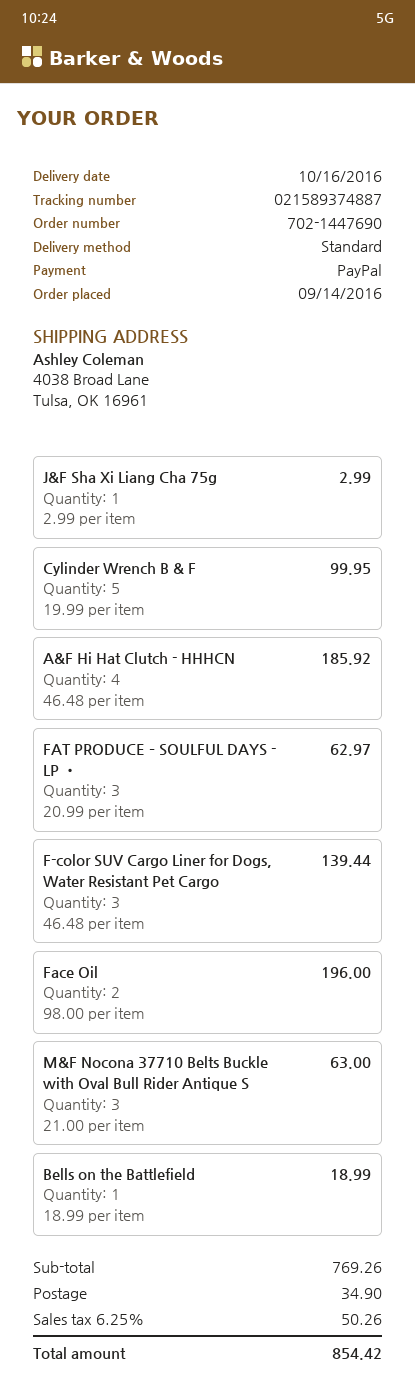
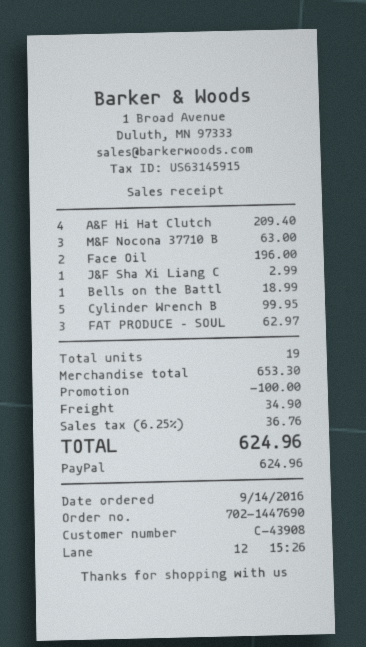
A&F Hi Hat Clutch - HHHCN: 4 for 185.92 -> 4 for 209.40
F-color SUV Cargo Liner for Dogs, Water Resistant Pet Cargo: 3 for 139.44 -> none
subtotal: 769.26 -> 653.30
discount: none -> 100.00
tax: 6.25% = 50.26 -> 6.25% = 36.76
total: 854.42 -> 624.96

